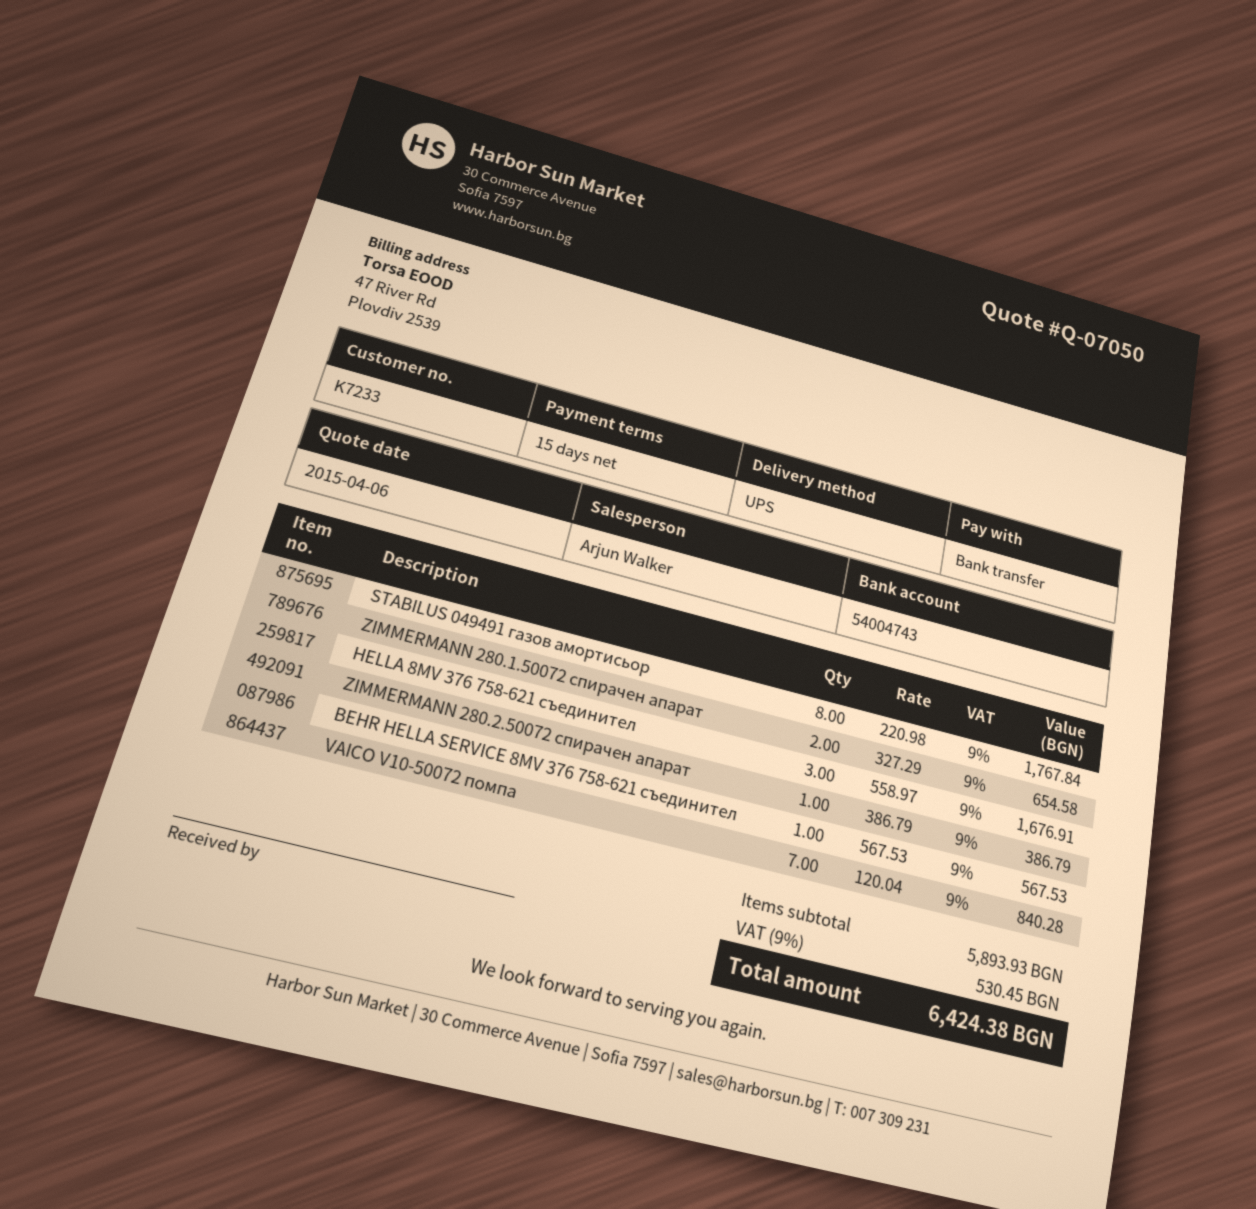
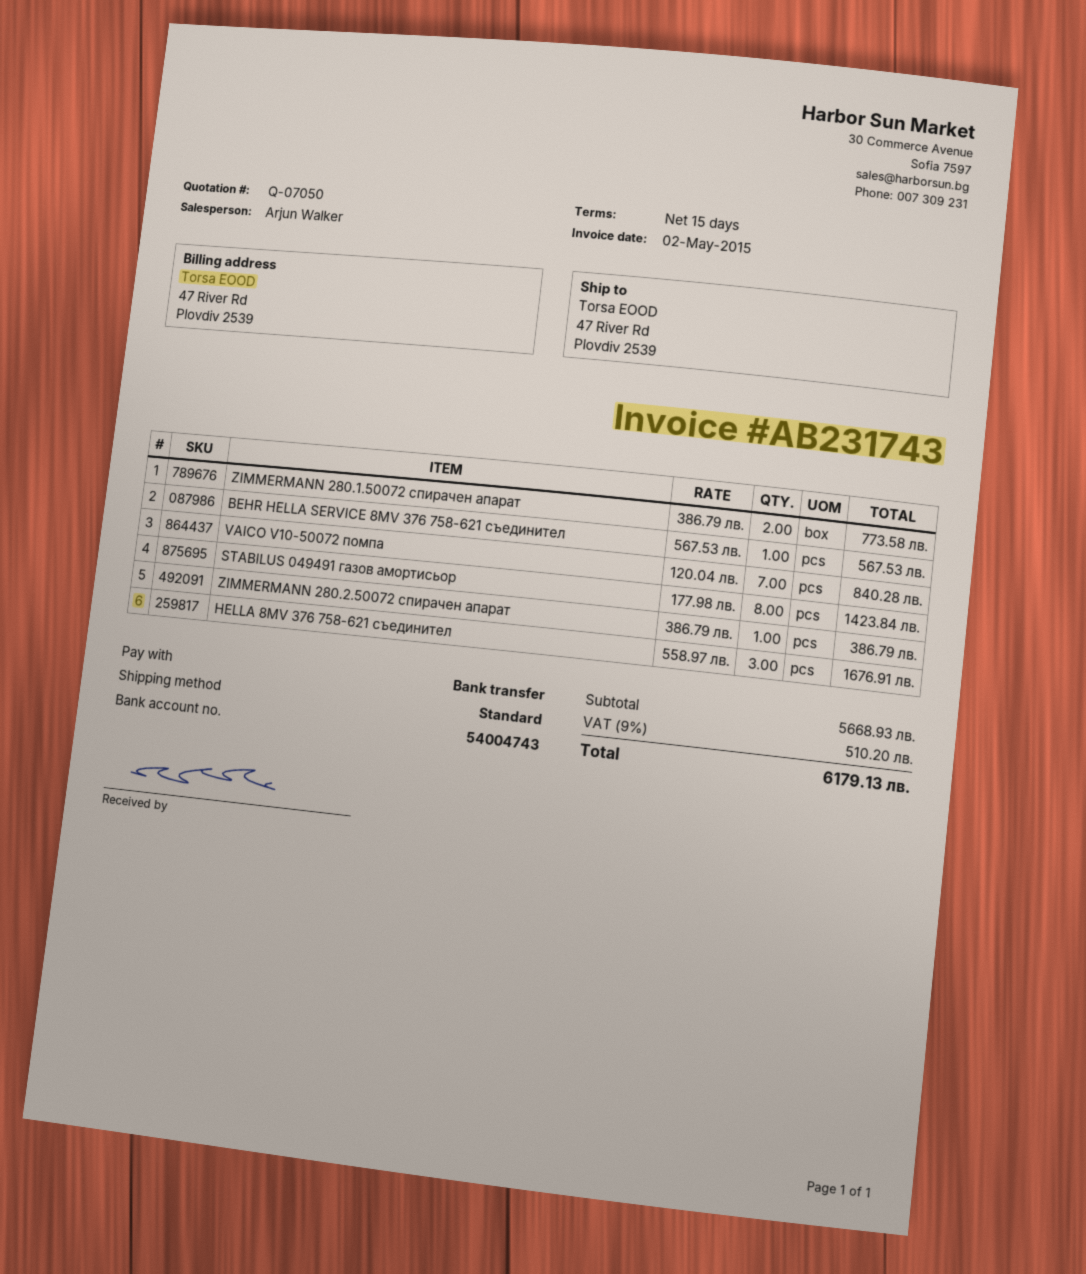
shipping method: UPS -> standard
STABILUS 049491 газов амортисьор: 8 x 220.98 = 1767.84 -> 8 x 177.98 = 1423.84
ZIMMERMANN 280.1.50072 спирачен апарат: 2 x 327.29 = 654.58 -> 2 x 386.79 = 773.58
subtotal: 5893.93 -> 5668.93
tax: 9% = 530.45 -> 9% = 510.20
total: 6424.38 -> 6179.13

